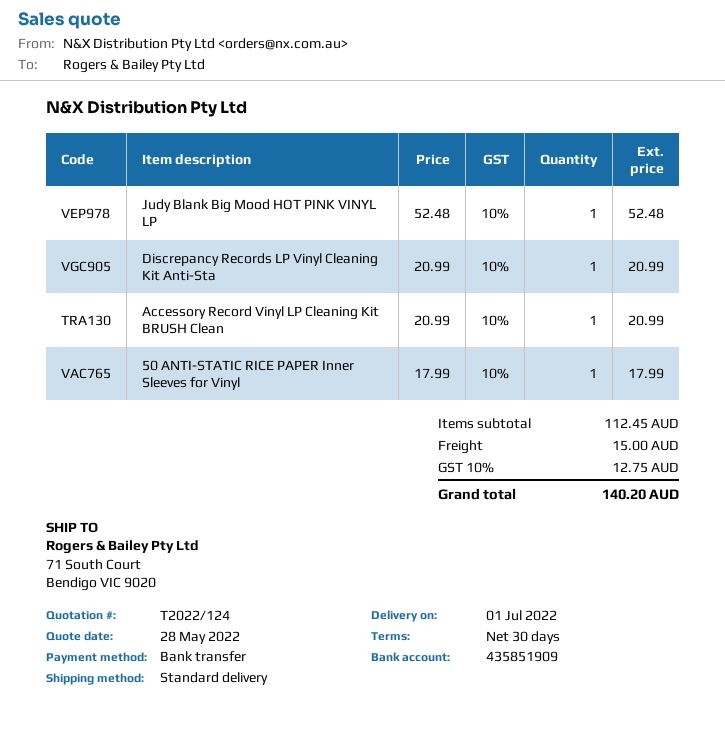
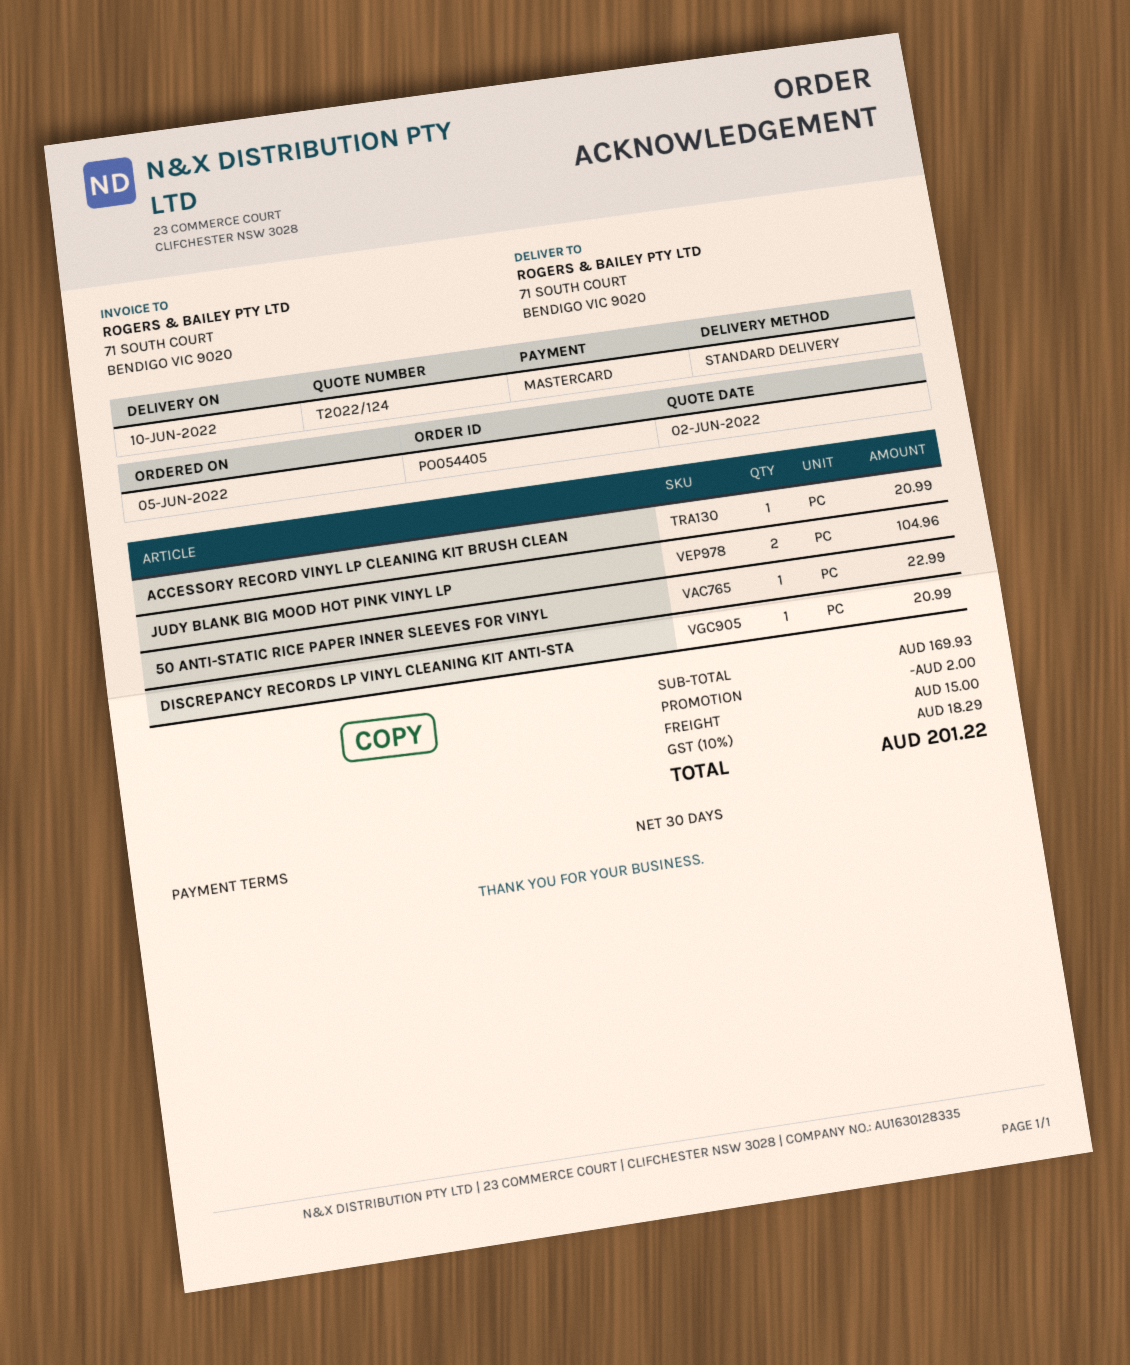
quote date: 2022-05-28 -> 2022-06-02
delivery date: 2022-07-01 -> 2022-06-10
payment method: bank transfer -> Mastercard
Judy Blank Big Mood HOT PINK VINYL LP: 1 for 52.48 -> 2 for 104.96
50 ANTI-STATIC RICE PAPER Inner Sleeves for Vinyl: 1 for 17.99 -> 1 for 22.99
subtotal: 112.45 -> 169.93
discount: none -> 2.00
tax: 10% = 12.75 -> 10% = 18.29
total: 140.20 -> 201.22

